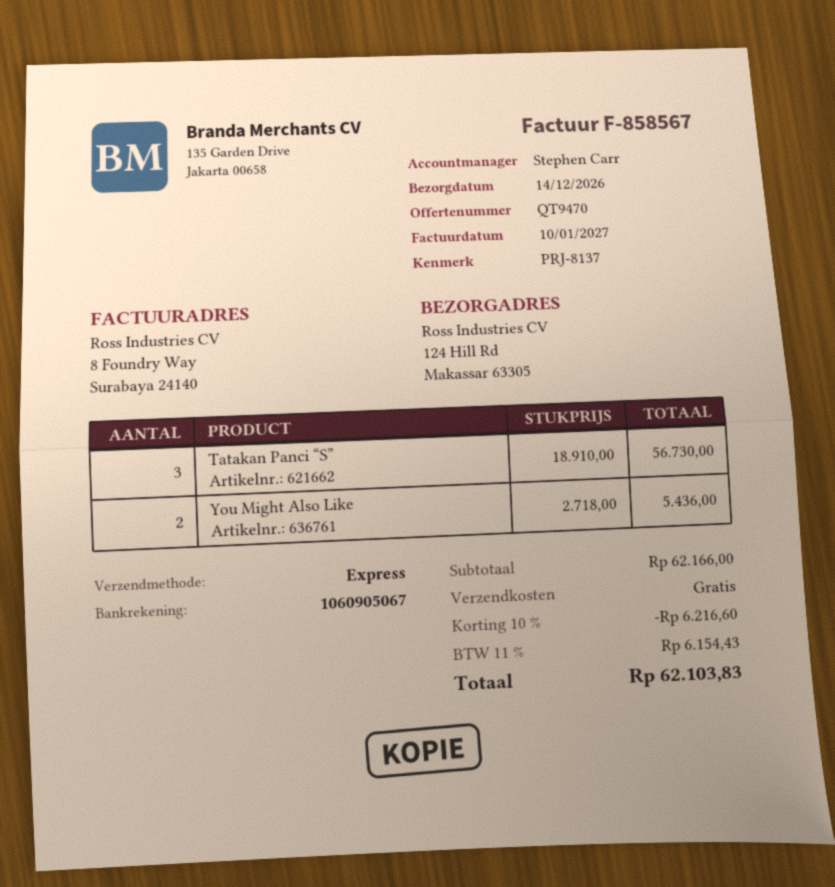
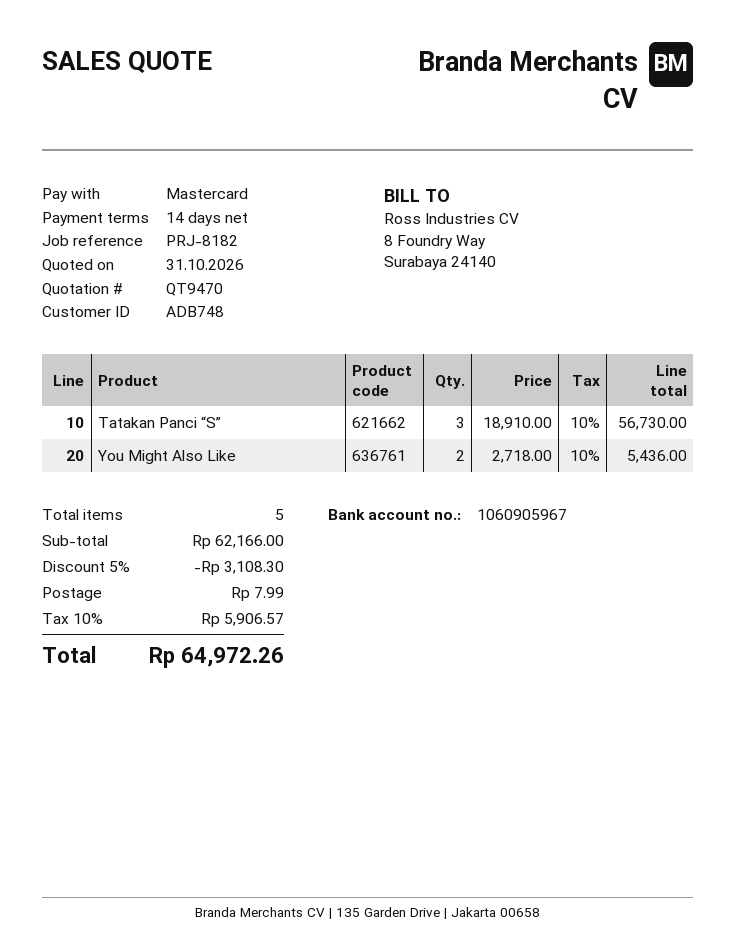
reference: PRJ-8137 -> PRJ-8182
bank account: 1060905067 -> 1060905967
discount: 10% = 6216.60 -> 5% = 3108.30
shipping: 0.00 -> 7.99
tax: 11% = 6154.43 -> 10% = 5906.57
total: 62103.83 -> 64972.26

